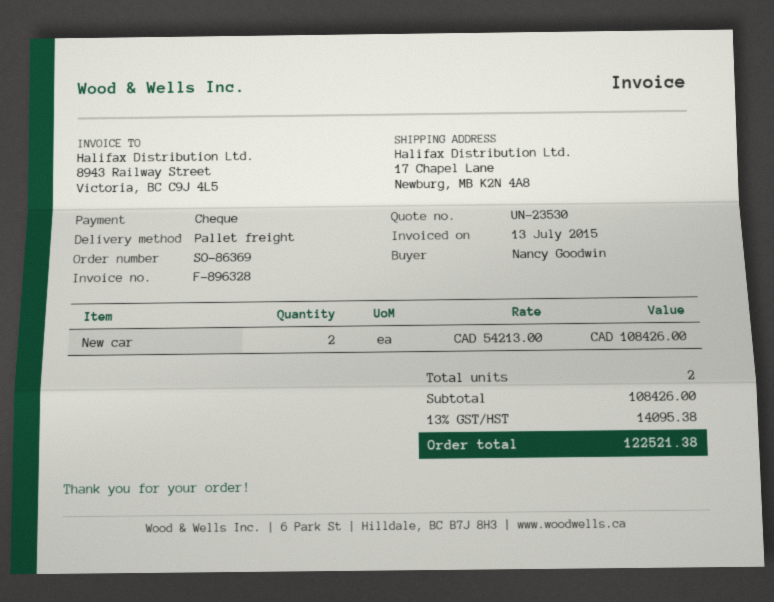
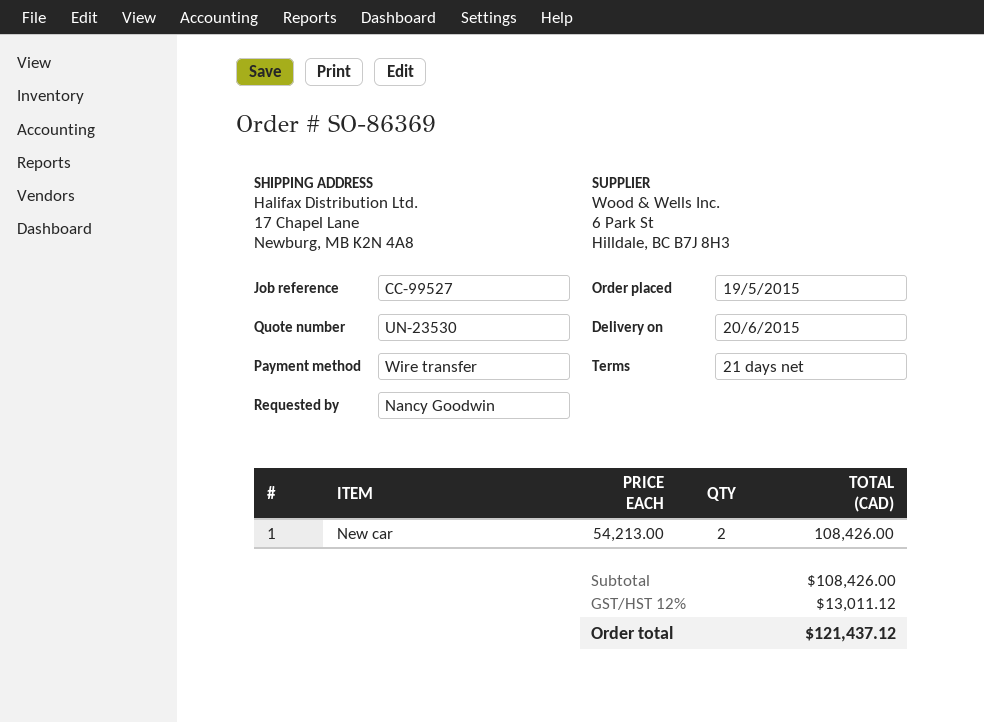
payment method: cheque -> bank transfer
tax: 13% = 14095.38 -> 12% = 13011.12
total: 122521.38 -> 121437.12

